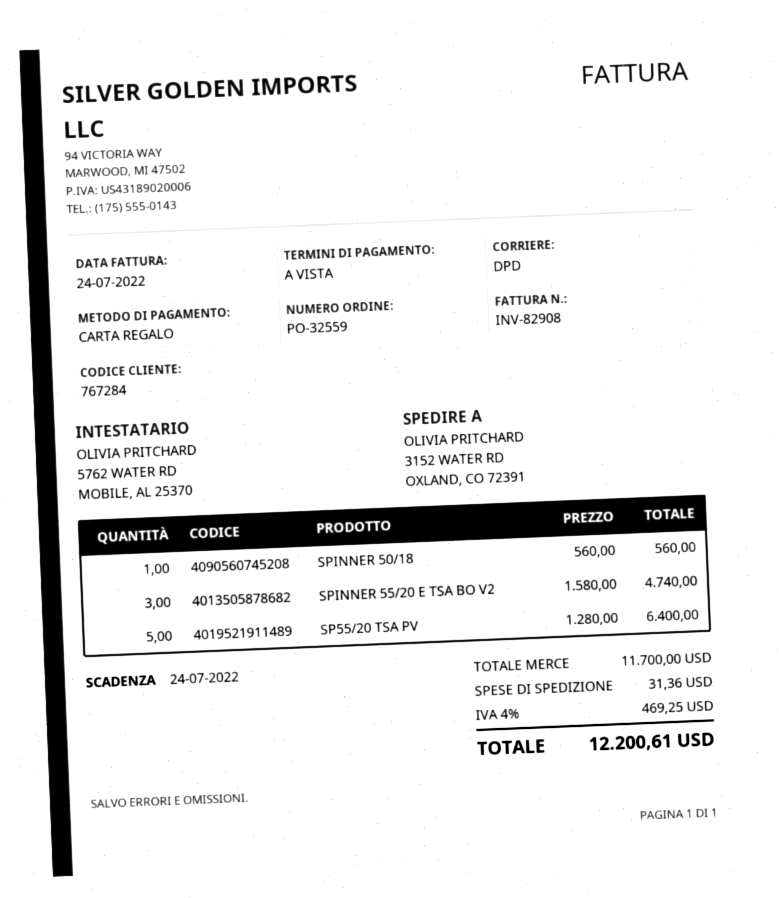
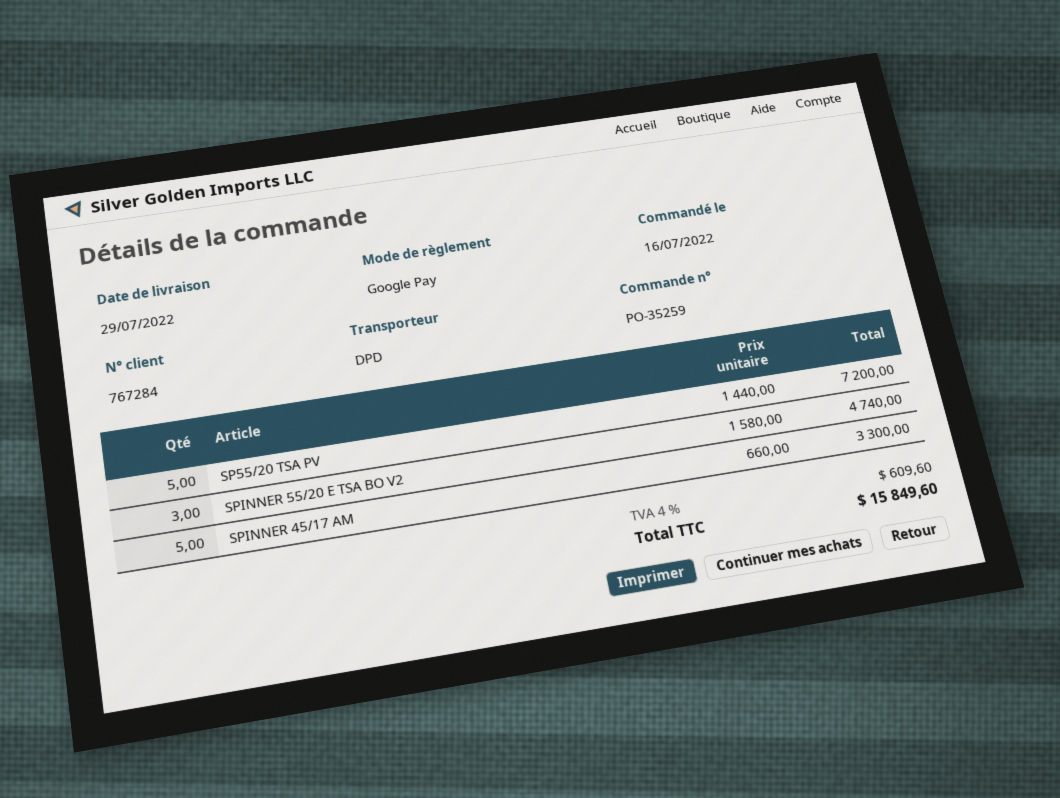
order number: PO-32559 -> PO-35259
payment method: gift card -> Google Pay
SPINNER 50/18: 1 x 560.00 = 560.00 -> none
SP55/20 TSA PV: 5 x 1280.00 = 6400.00 -> 5 x 1440.00 = 7200.00
SPINNER 45/17 AM: none -> 5 x 660.00 = 3300.00
shipping: 31.36 -> none
tax: 4% = 469.25 -> 4% = 609.60
total: 12200.61 -> 15849.60

